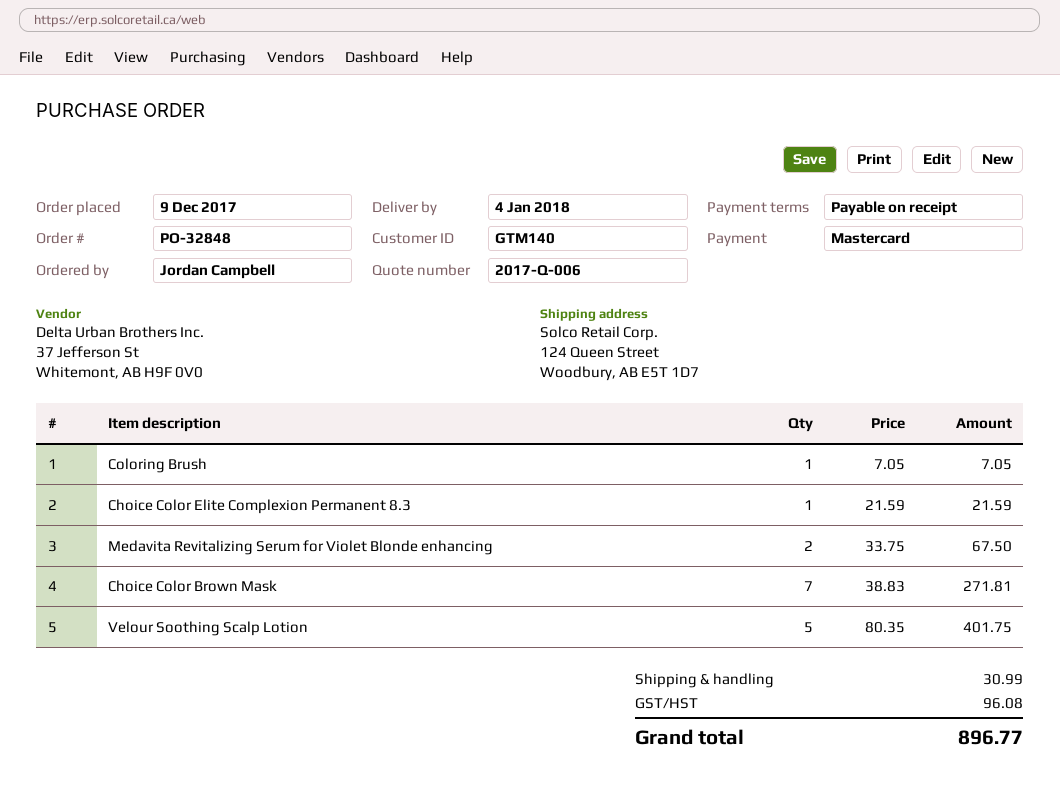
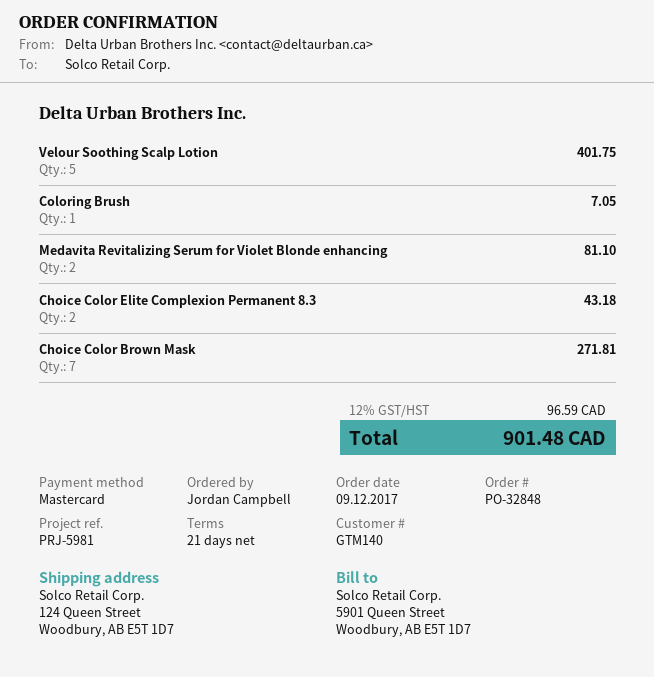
payment terms: on receipt -> 21 days
Choice Color Elite Complexion Permanent 8.3: 1 for 21.59 -> 2 for 43.18
Medavita Revitalizing Serum for Violet Blonde enhancing: 2 for 67.50 -> 2 for 81.10
shipping: 30.99 -> none
tax: 96.08 -> 96.59
total: 896.77 -> 901.48

